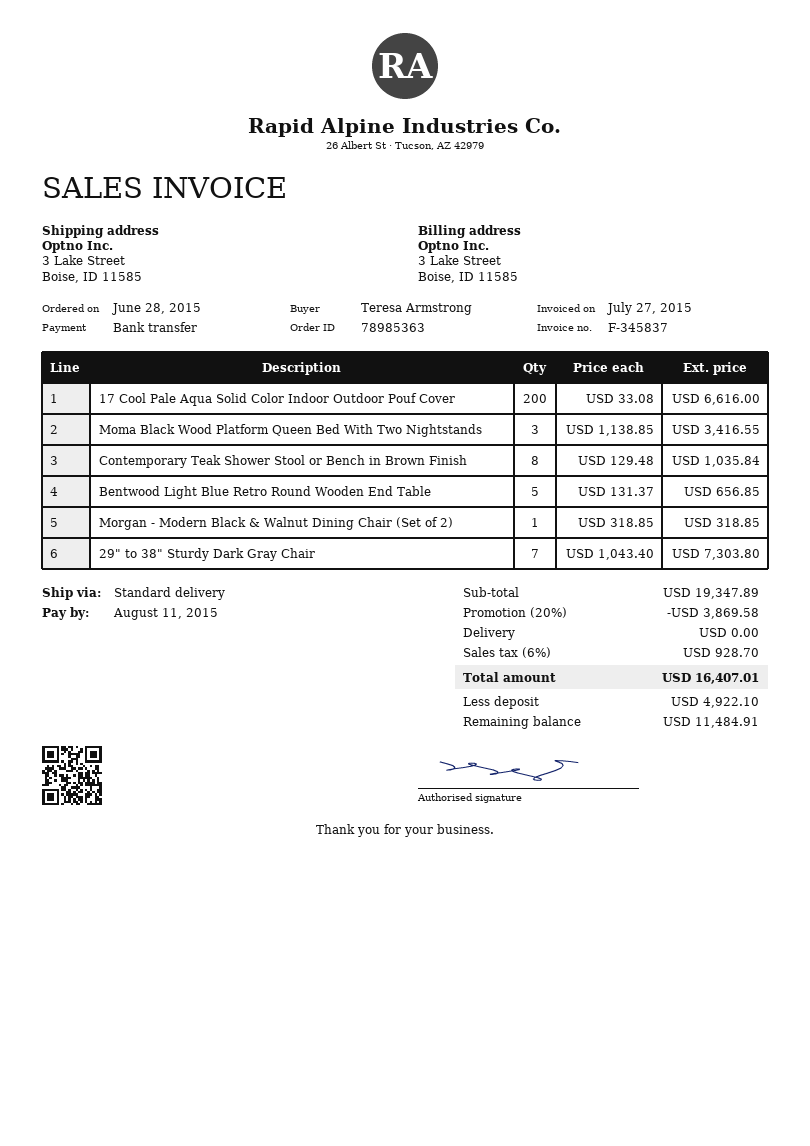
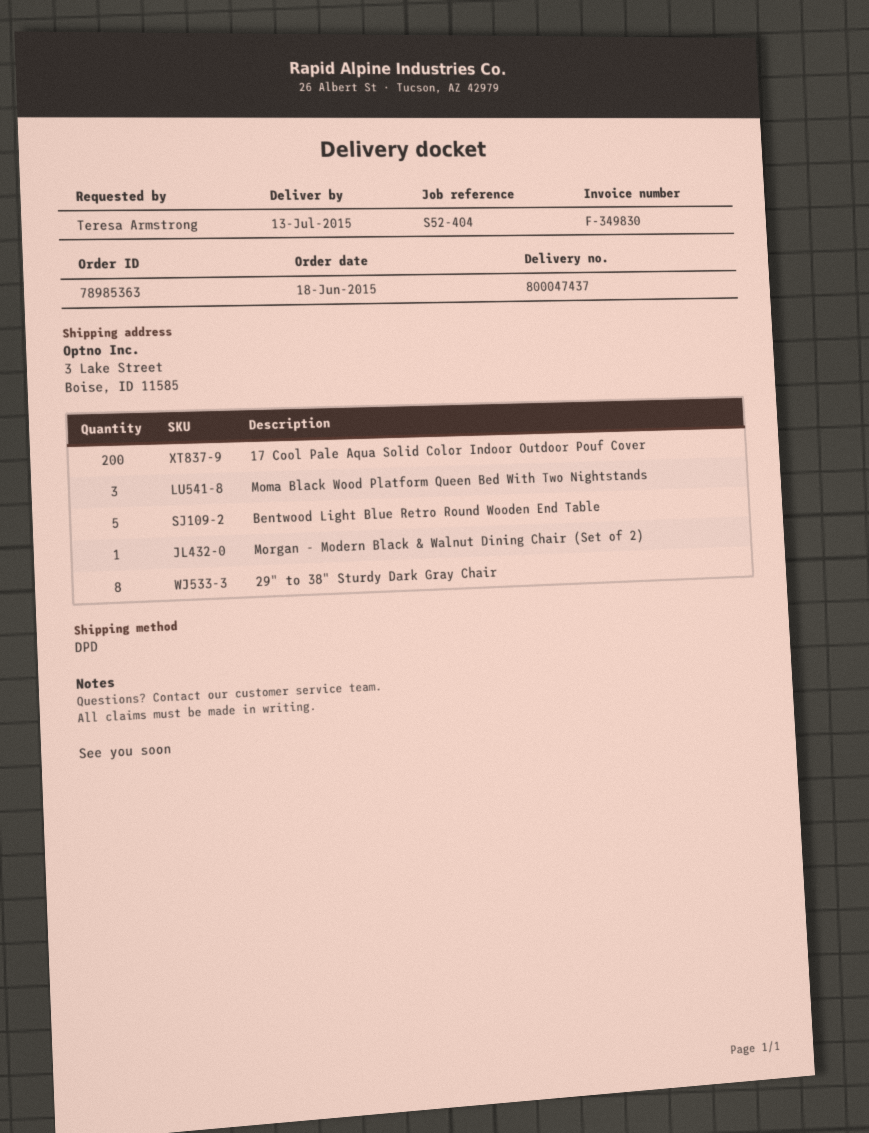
order date: 2015-06-28 -> 2015-06-18
invoice number: F-345837 -> F-349830
shipping method: standard -> DPD
Contemporary Teak Shower Stool or Bench in Brown Finish: 8 -> none
29" to 38" Sturdy Dark Gray Chair: 7 -> 8

